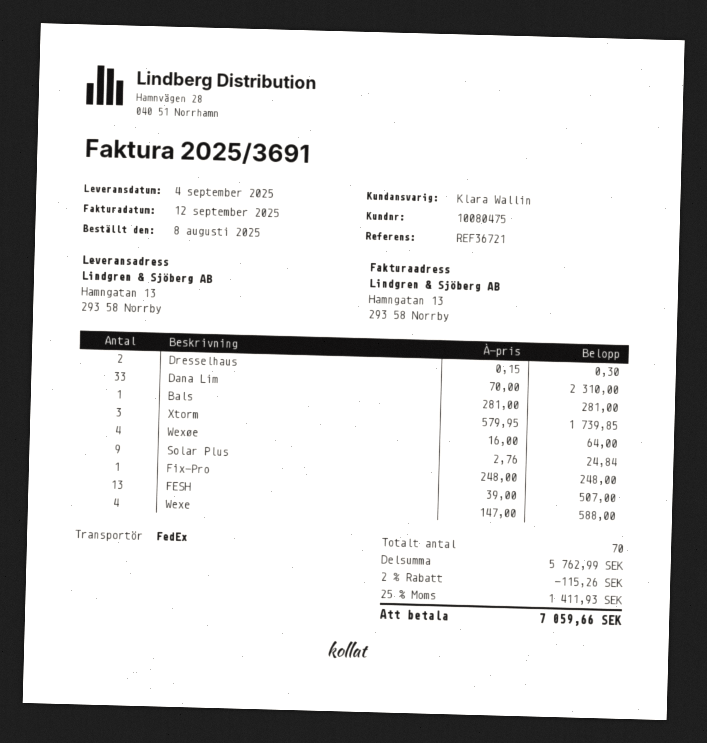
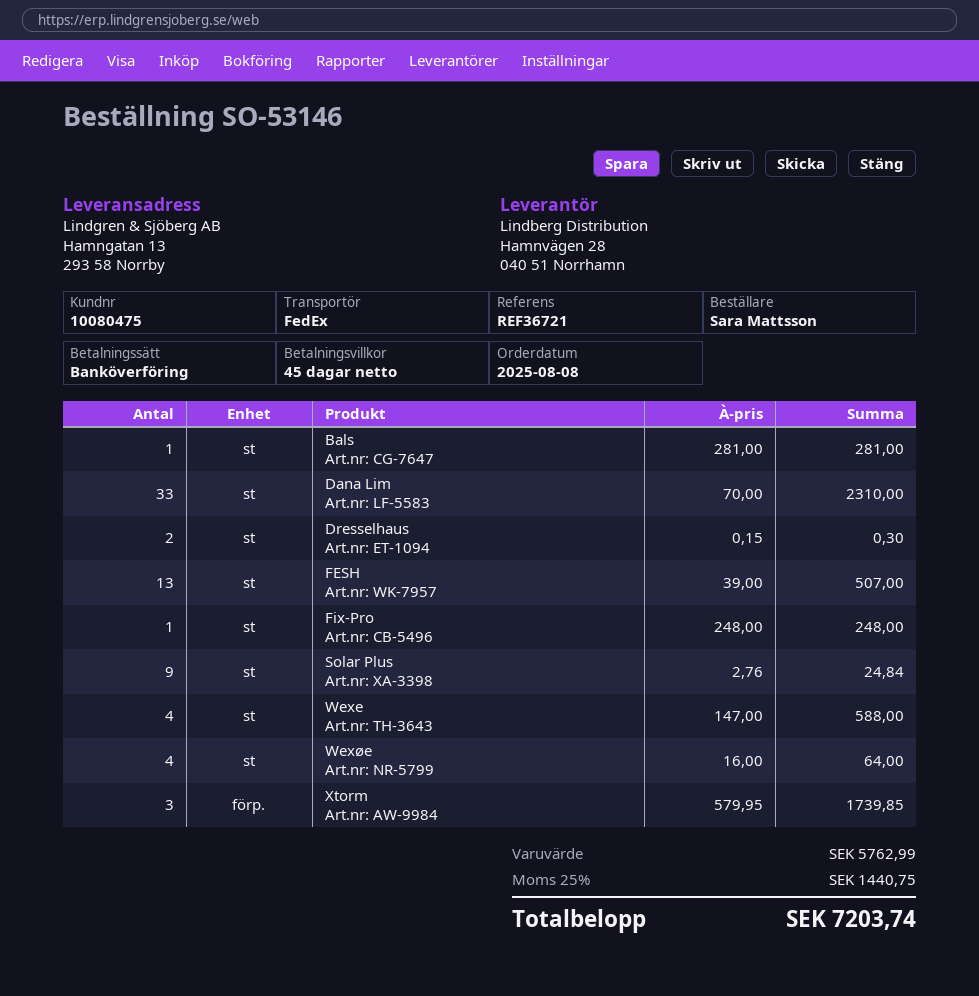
discount: 2% = 115.26 -> none
tax: 25% = 1411.93 -> 25% = 1440.75
total: 7059.66 -> 7203.74

